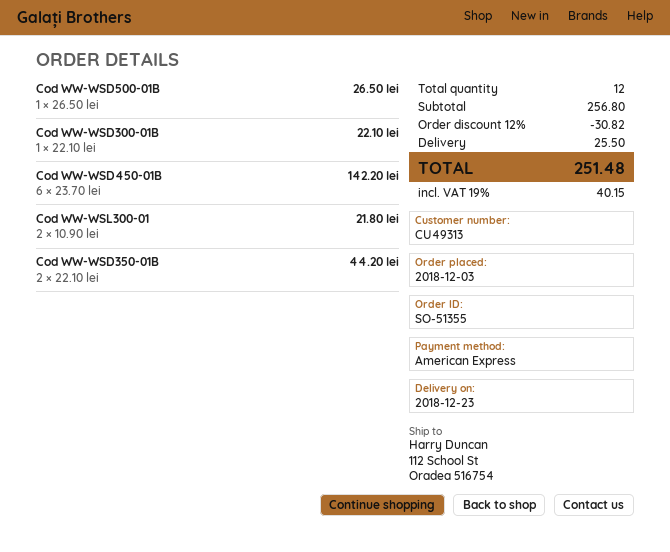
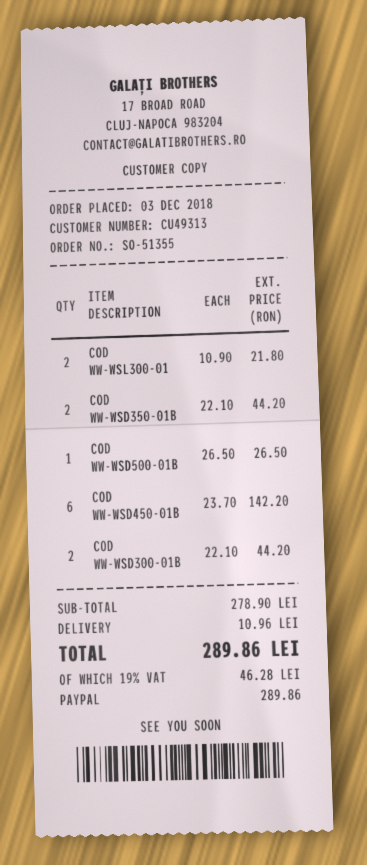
payment method: American Express -> PayPal
Cod WW-WSD300-01B: 1 x 22.10 = 22.10 -> 2 x 22.10 = 44.20
subtotal: 256.80 -> 278.90
discount: 12% = 30.82 -> none
shipping: 25.50 -> 10.96
tax: 19% = 40.15 -> 19% = 46.28
total: 251.48 -> 289.86

